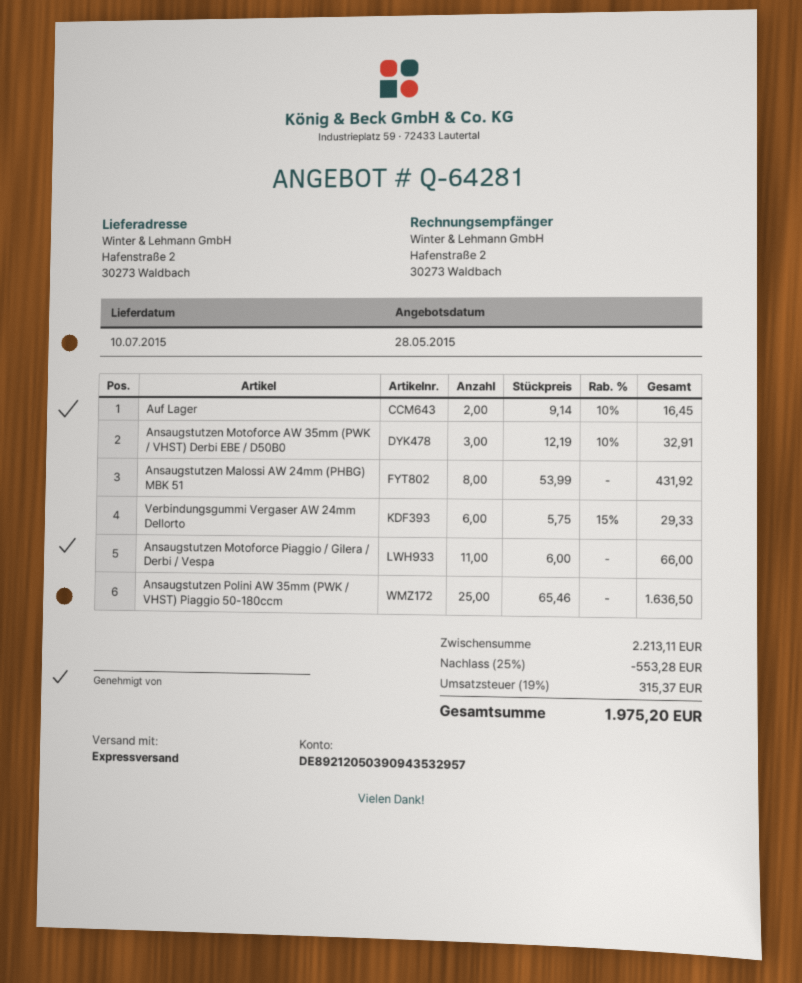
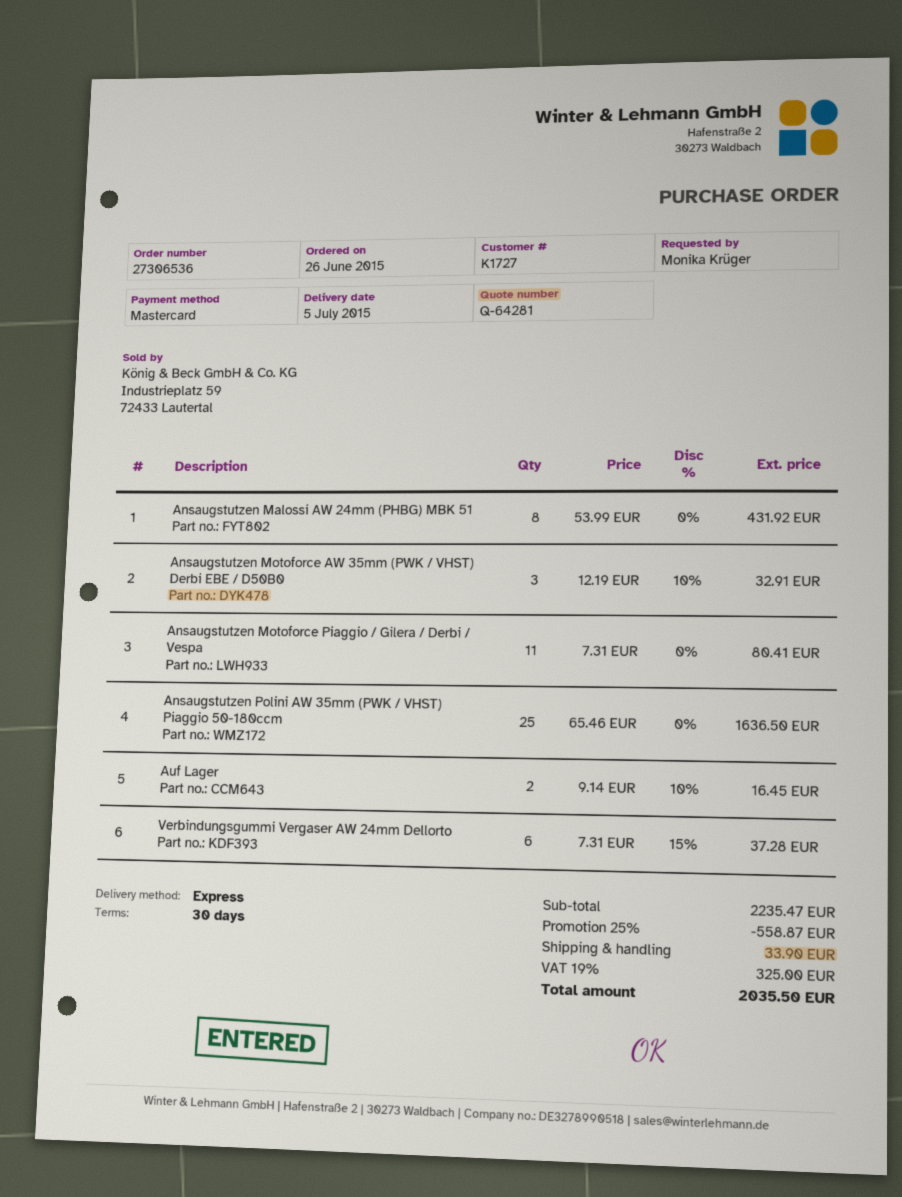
delivery date: 2015-07-10 -> 2015-07-05
Verbindungsgummi Vergaser AW 24mm Dellorto: 6 x 5.75 - 15% = 29.33 -> 6 x 7.31 - 15% = 37.28
Ansaugstutzen Motoforce Piaggio / Gilera / Derbi / Vespa: 11 x 6.00 = 66.00 -> 11 x 7.31 = 80.41
subtotal: 2213.11 -> 2235.47
discount: 25% = 553.28 -> 25% = 558.87
shipping: none -> 33.90
tax: 19% = 315.37 -> 19% = 325.00
total: 1975.20 -> 2035.50

